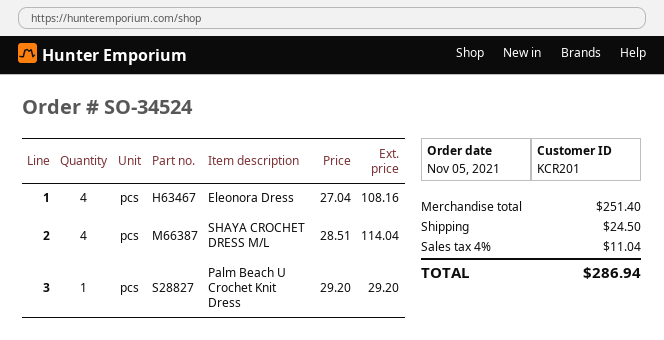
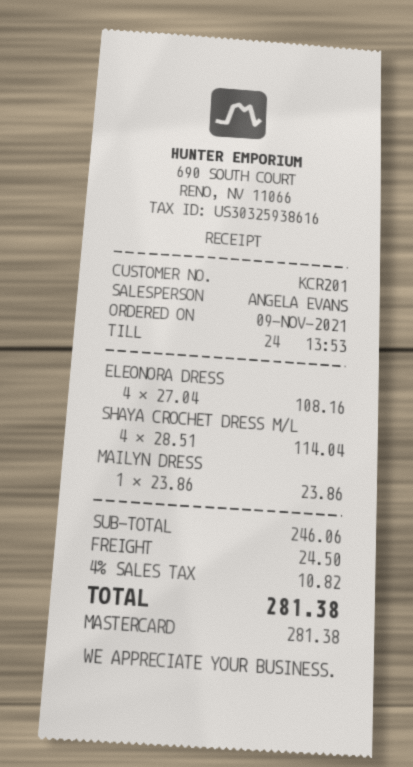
order date: 2021-11-05 -> 2021-11-09
Palm Beach U Crochet Knit Dress: 1 x 29.20 = 29.20 -> none
MAILYN DRESS: none -> 1 x 23.86 = 23.86
subtotal: 251.40 -> 246.06
tax: 4% = 11.04 -> 4% = 10.82
total: 286.94 -> 281.38

